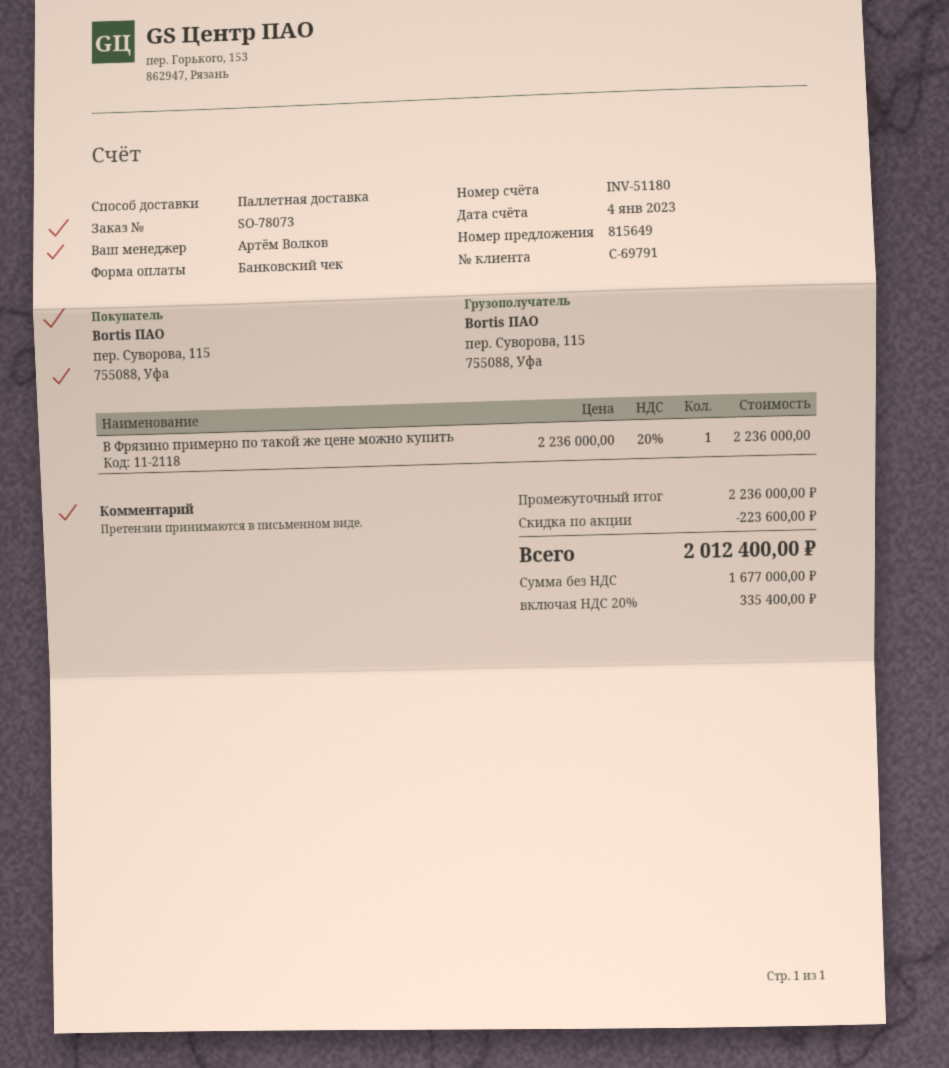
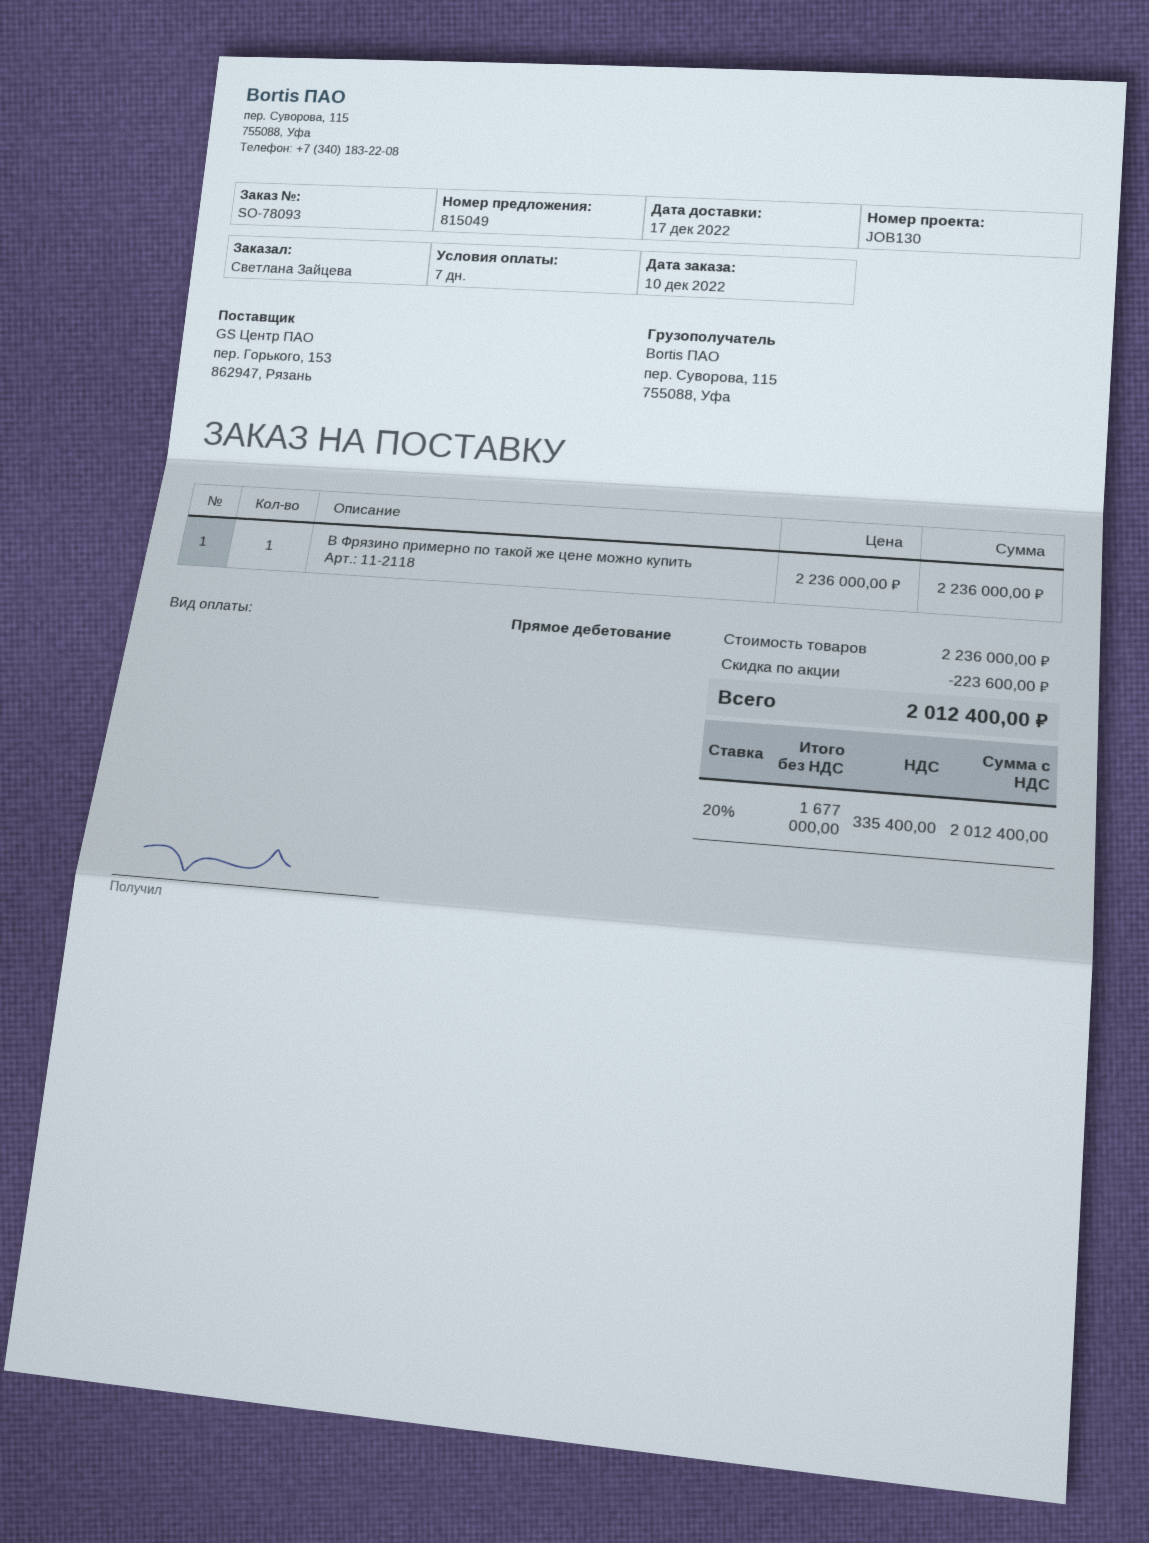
quote number: 815649 -> 815049
order number: SO-78073 -> SO-78093
payment method: cheque -> direct debit

